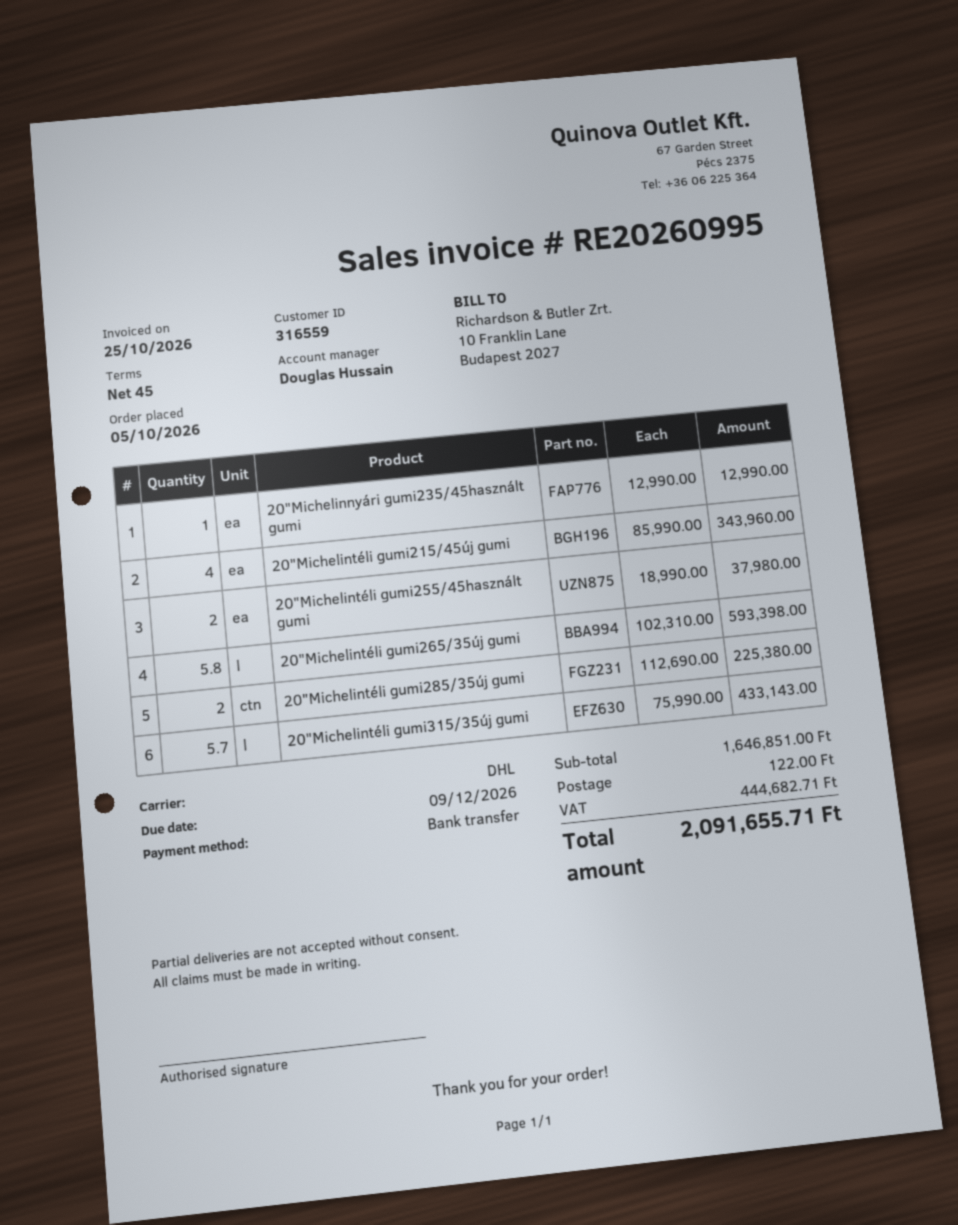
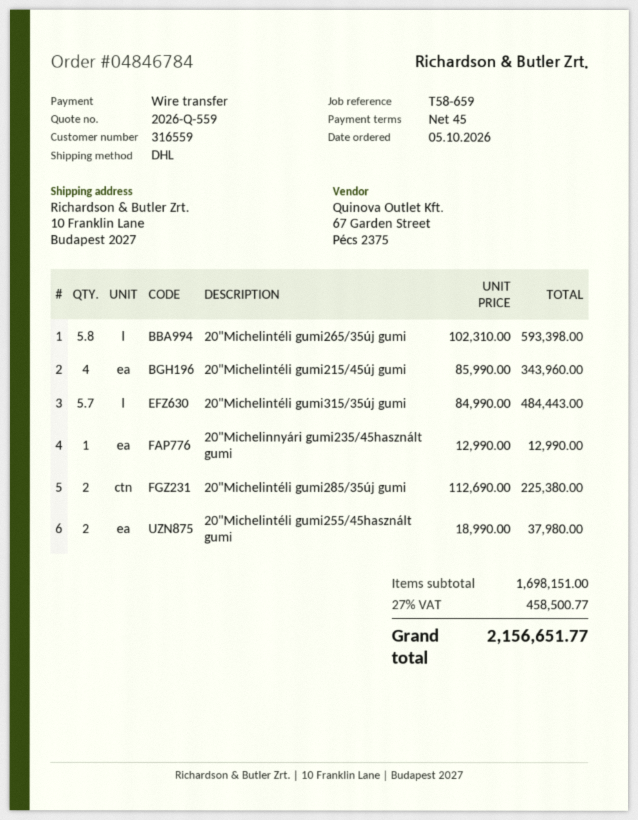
20"Michelintéli gumi315/35új gumi: 5.7 x 75990.00 = 433143.00 -> 5.7 x 84990.00 = 484443.00
subtotal: 1646851.00 -> 1698151.00
shipping: 122.00 -> none
tax: 444682.71 -> 458500.77
total: 2091655.71 -> 2156651.77

